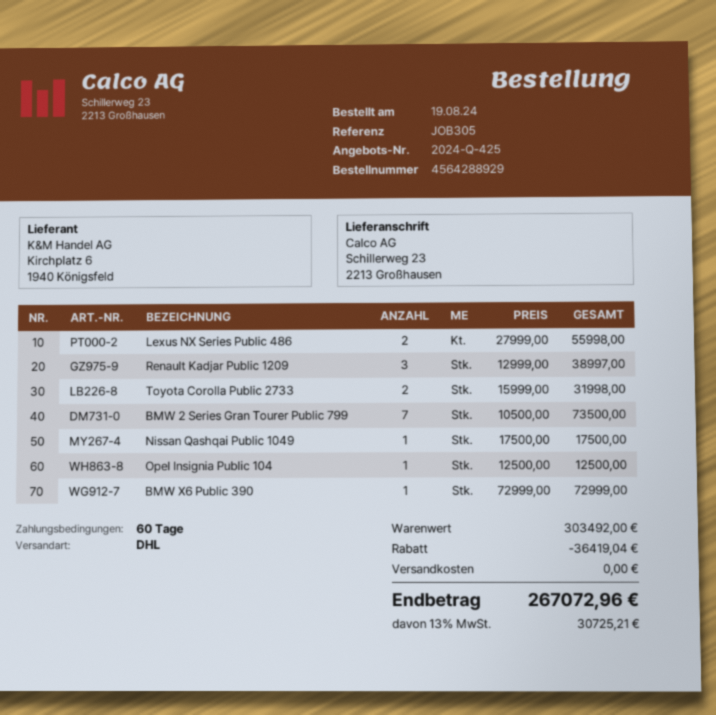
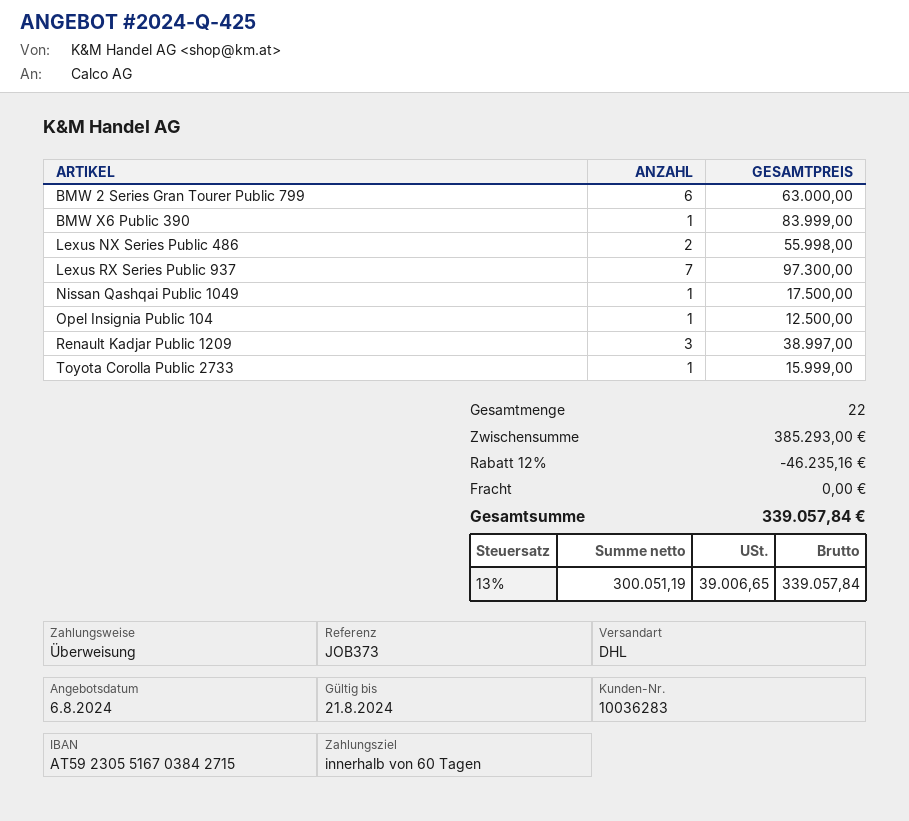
reference: JOB305 -> JOB373
Toyota Corolla Public 2733: 2 for 31998.00 -> 1 for 15999.00
BMW 2 Series Gran Tourer Public 799: 7 for 73500.00 -> 6 for 63000.00
BMW X6 Public 390: 1 for 72999.00 -> 1 for 83999.00
Lexus RX Series Public 937: none -> 7 for 97300.00
subtotal: 303492.00 -> 385293.00
discount: 36419.04 -> 46235.16
tax: 13% = 30725.21 -> 13% = 39006.65
total: 267072.96 -> 339057.84

